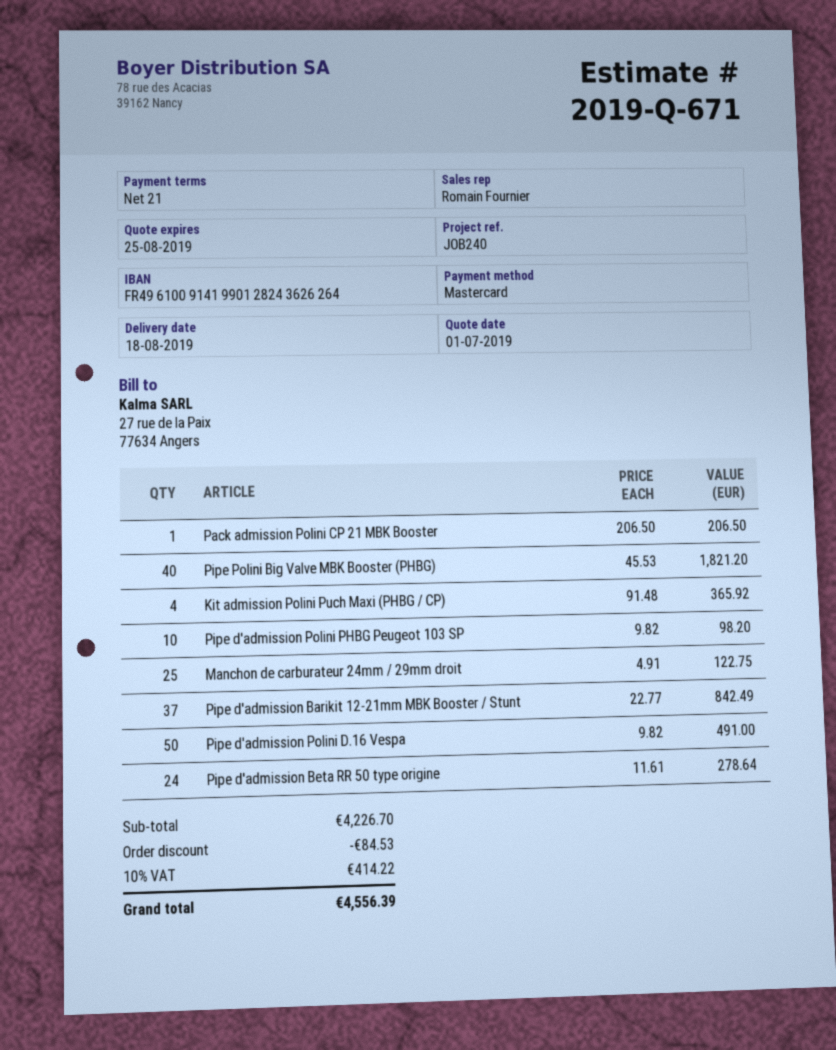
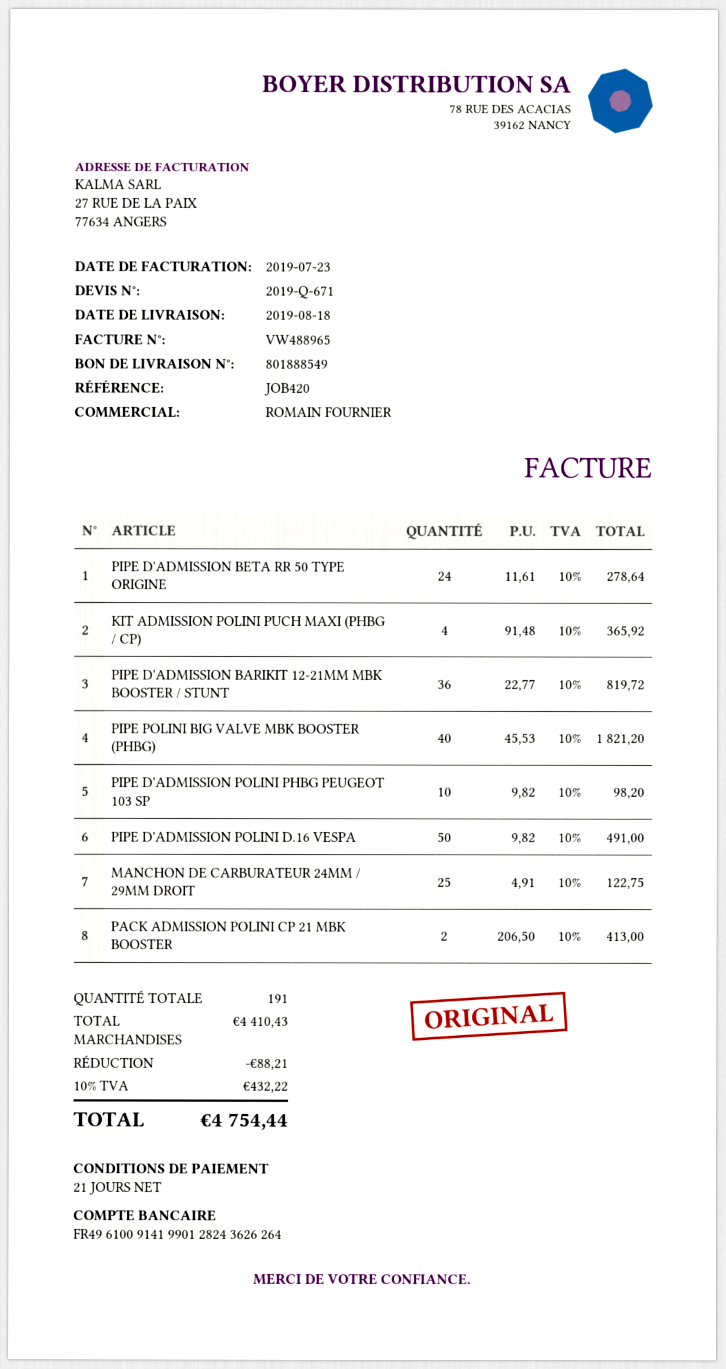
reference: JOB240 -> JOB420
Pack admission Polini CP 21 MBK Booster: 1 x 206.50 = 206.50 -> 2 x 206.50 = 413.00
Pipe d'admission Barikit 12-21mm MBK Booster / Stunt: 37 x 22.77 = 842.49 -> 36 x 22.77 = 819.72
subtotal: 4226.70 -> 4410.43
discount: 84.53 -> 88.21
tax: 10% = 414.22 -> 10% = 432.22
total: 4556.39 -> 4754.44

